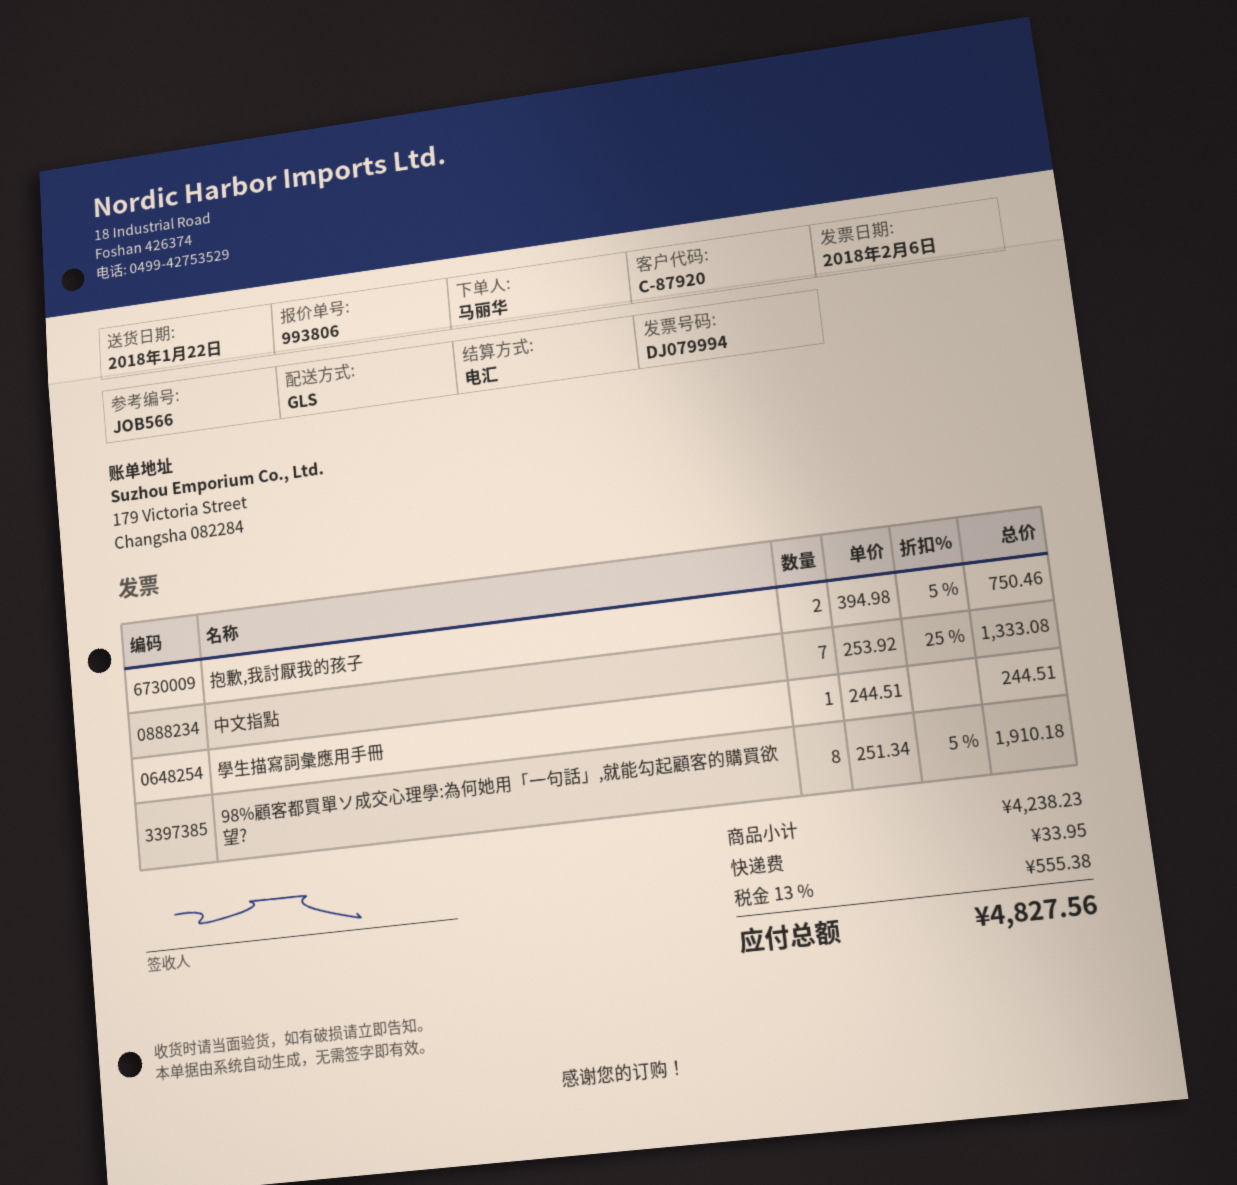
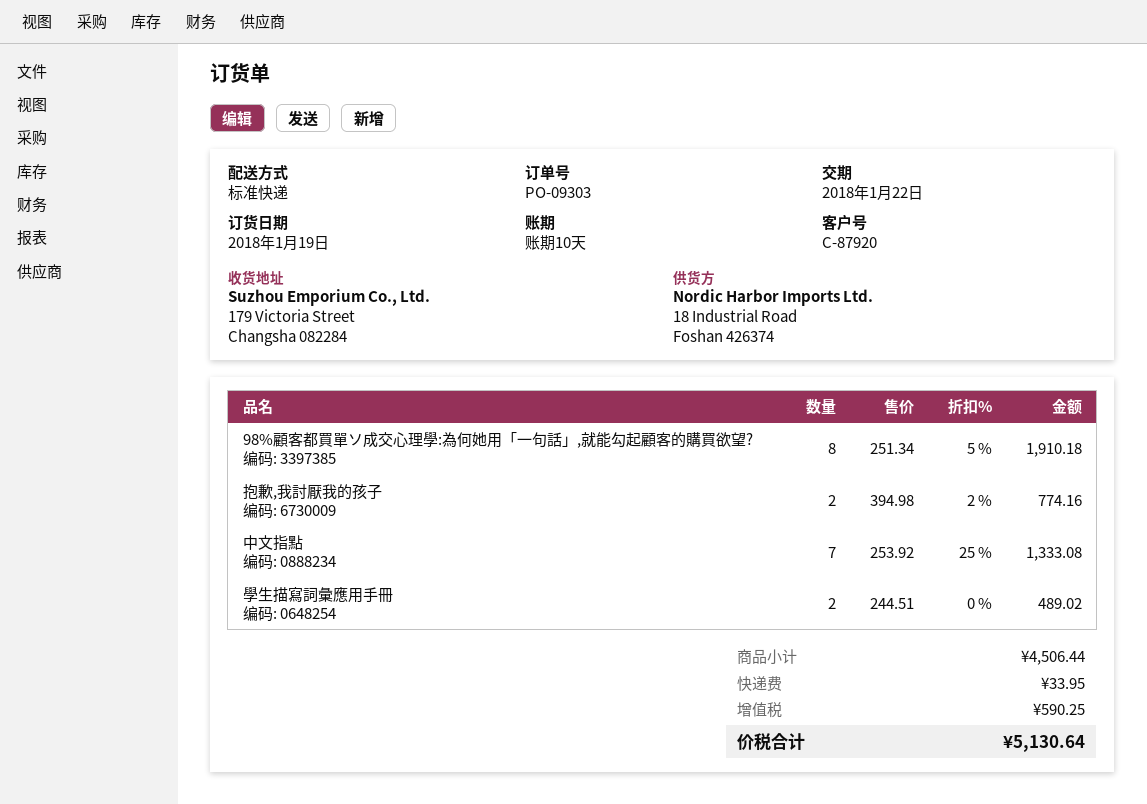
shipping method: GLS -> standard
抱歉,我討厭我的孩子: 2 x 394.98 - 5% = 750.46 -> 2 x 394.98 - 2% = 774.16
學生描寫詞彙應用手冊: 1 x 244.51 = 244.51 -> 2 x 244.51 = 489.02
subtotal: 4238.23 -> 4506.44
tax: 555.38 -> 590.25
total: 4827.56 -> 5130.64

